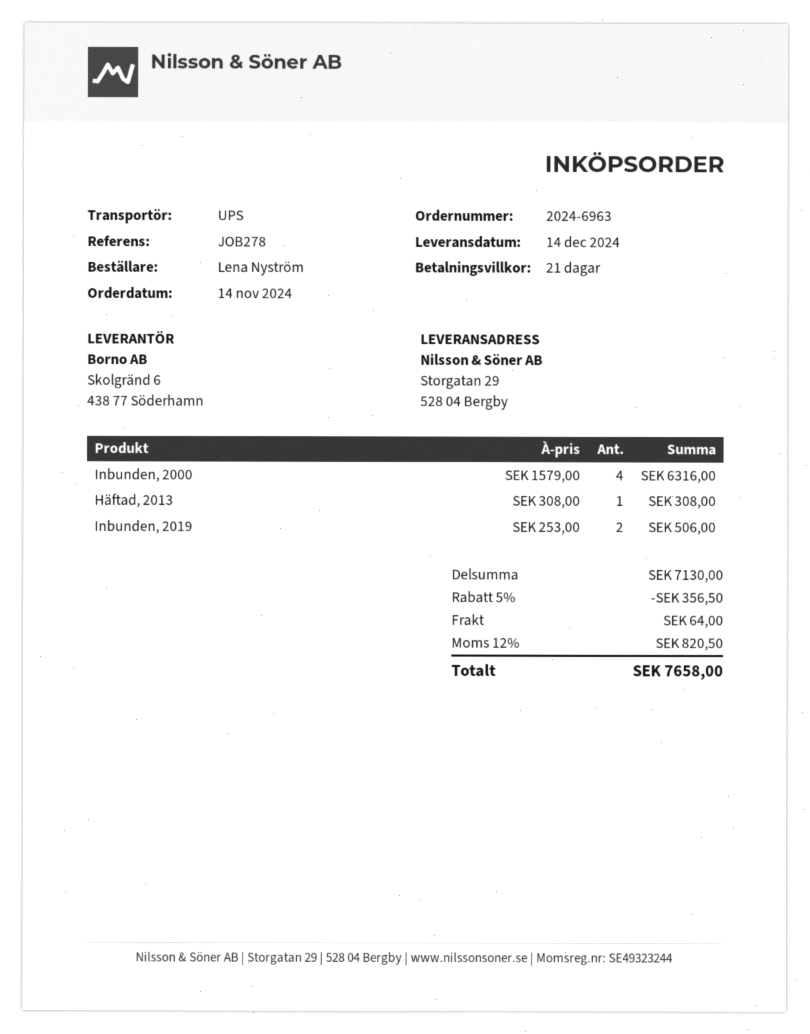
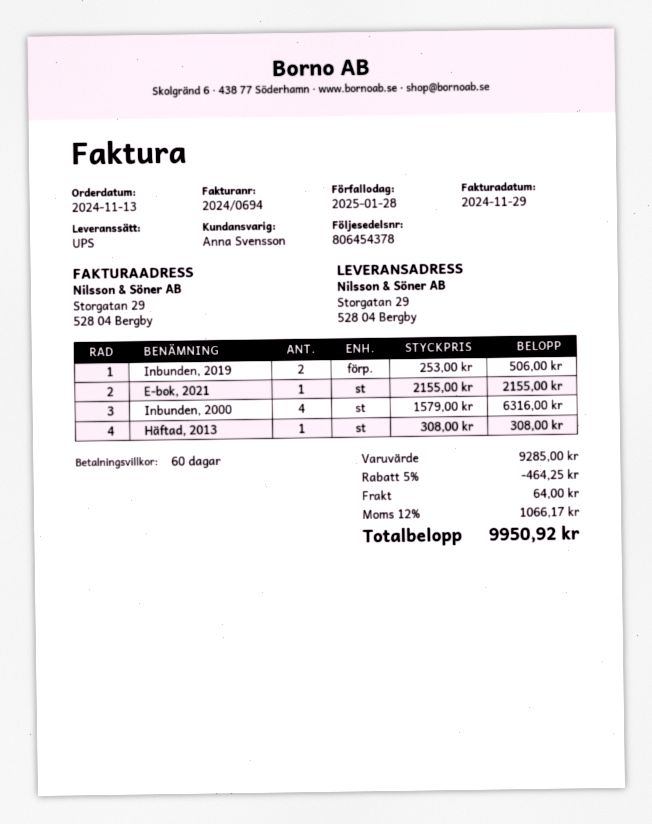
order date: 2024-11-14 -> 2024-11-13
payment terms: 21 days -> 60 days
E-bok, 2021: none -> 1 x 2155.00 = 2155.00
subtotal: 7130.00 -> 9285.00
discount: 5% = 356.50 -> 5% = 464.25
tax: 12% = 820.50 -> 12% = 1066.17
total: 7658.00 -> 9950.92

